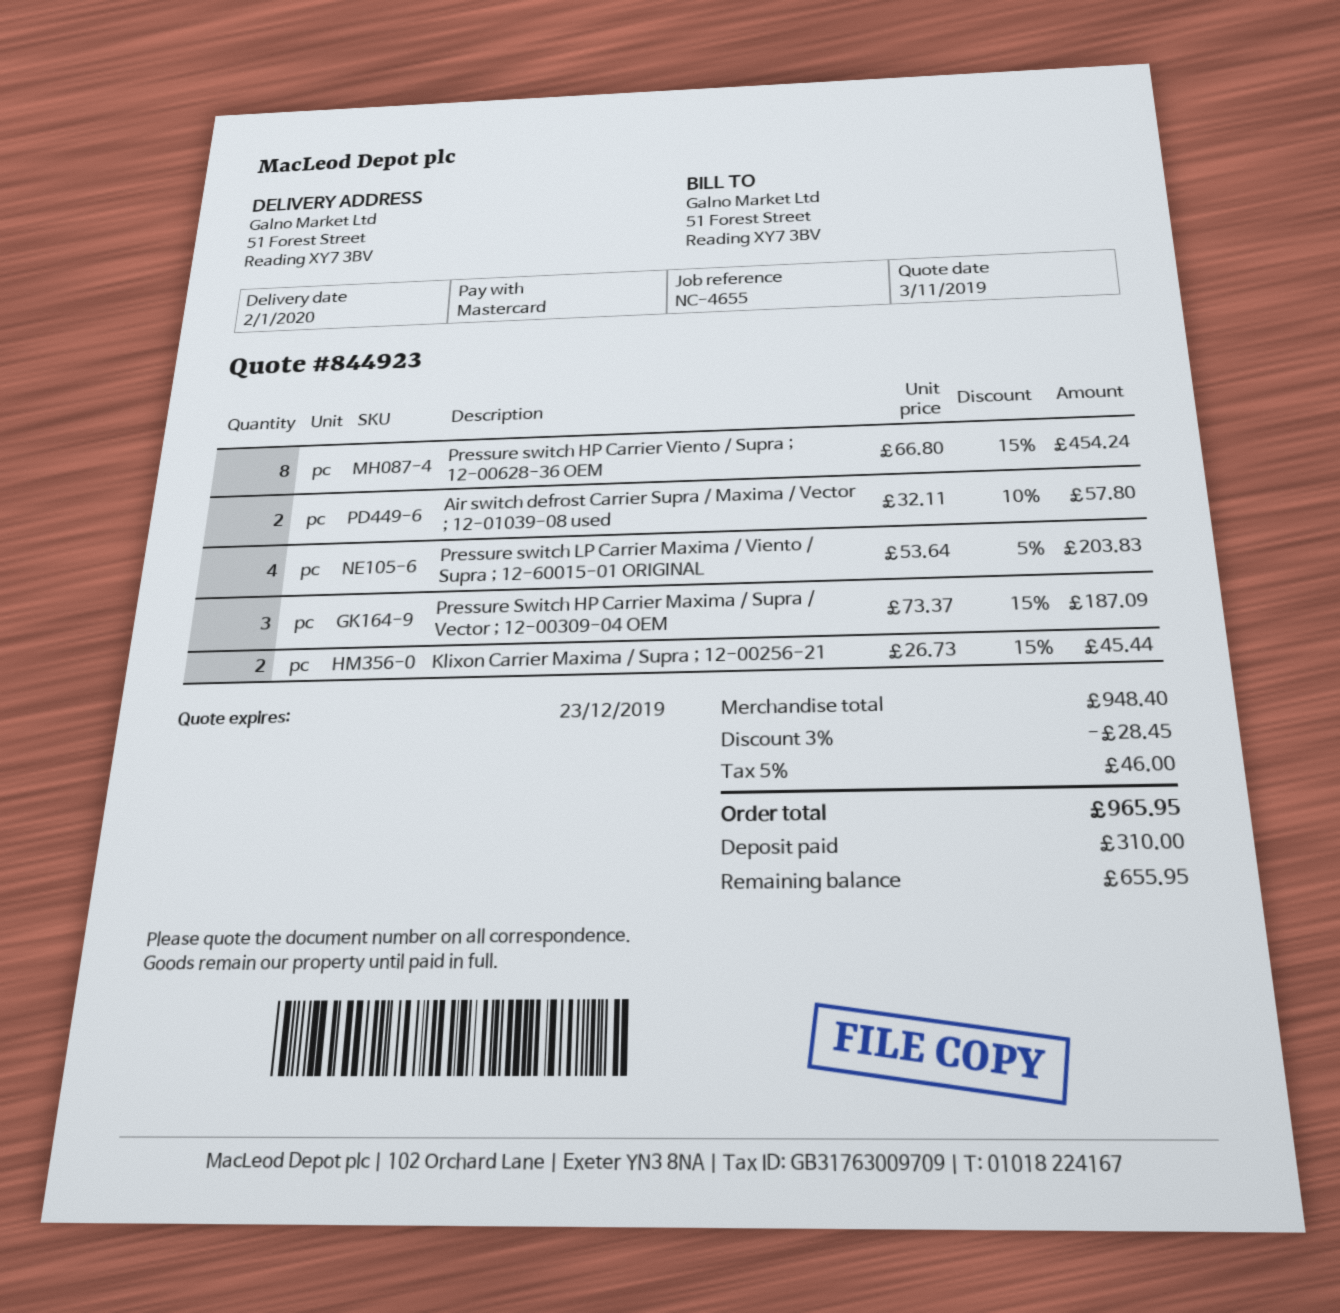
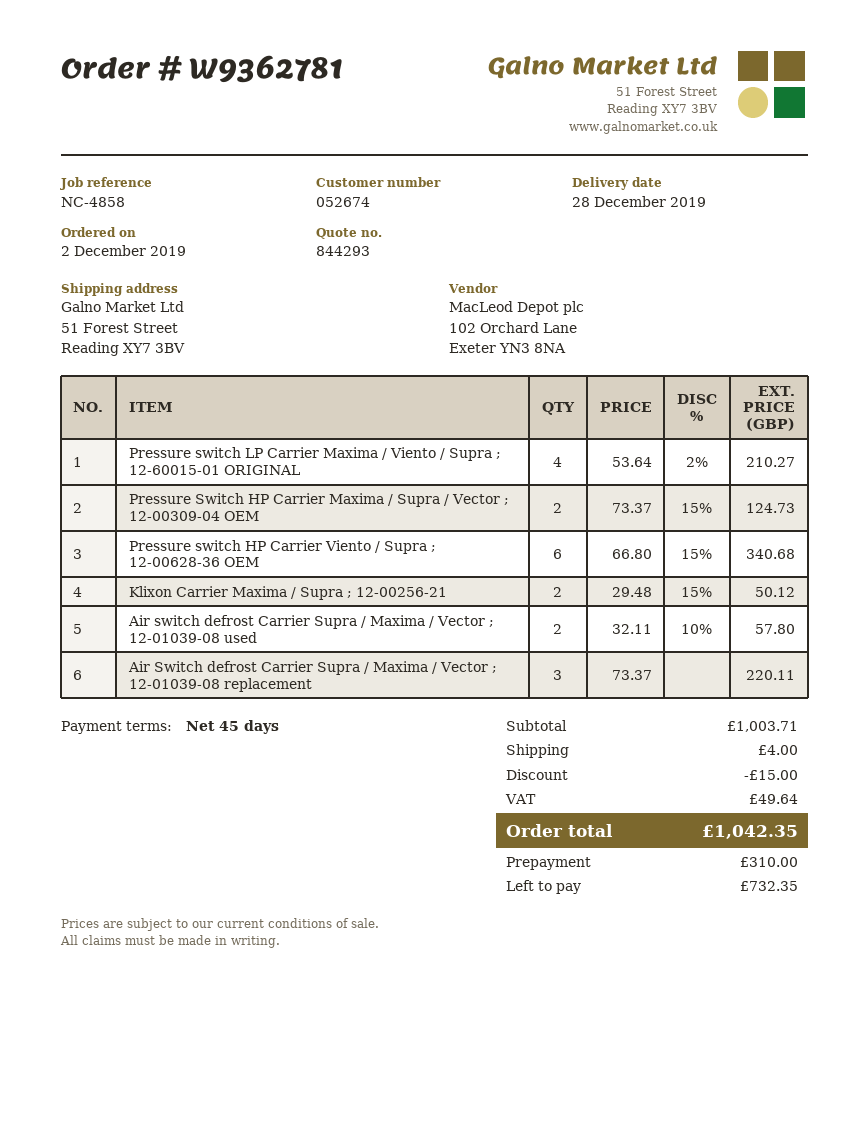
quote number: 844923 -> 844293
delivery date: 2020-01-02 -> 2019-12-28
reference: NC-4655 -> NC-4858
Pressure switch HP Carrier Viento / Supra ; 12-00628-36 OEM: 8 x 66.80 - 15% = 454.24 -> 6 x 66.80 - 15% = 340.68
Pressure switch LP Carrier Maxima / Viento / Supra ; 12-60015-01 ORIGINAL: 4 x 53.64 - 5% = 203.83 -> 4 x 53.64 - 2% = 210.27
Pressure Switch HP Carrier Maxima / Supra / Vector ; 12-00309-04 OEM: 3 x 73.37 - 15% = 187.09 -> 2 x 73.37 - 15% = 124.73
Klixon Carrier Maxima / Supra ; 12-00256-21: 2 x 26.73 - 15% = 45.44 -> 2 x 29.48 - 15% = 50.12
Air Switch defrost Carrier Supra / Maxima / Vector ; 12-01039-08 replacement: none -> 3 x 73.37 = 220.11
subtotal: 948.40 -> 1003.71
discount: 28.45 -> 15.00
shipping: none -> 4.00
tax: 46.00 -> 49.64
total: 965.95 -> 1042.35
balance: 655.95 -> 732.35

